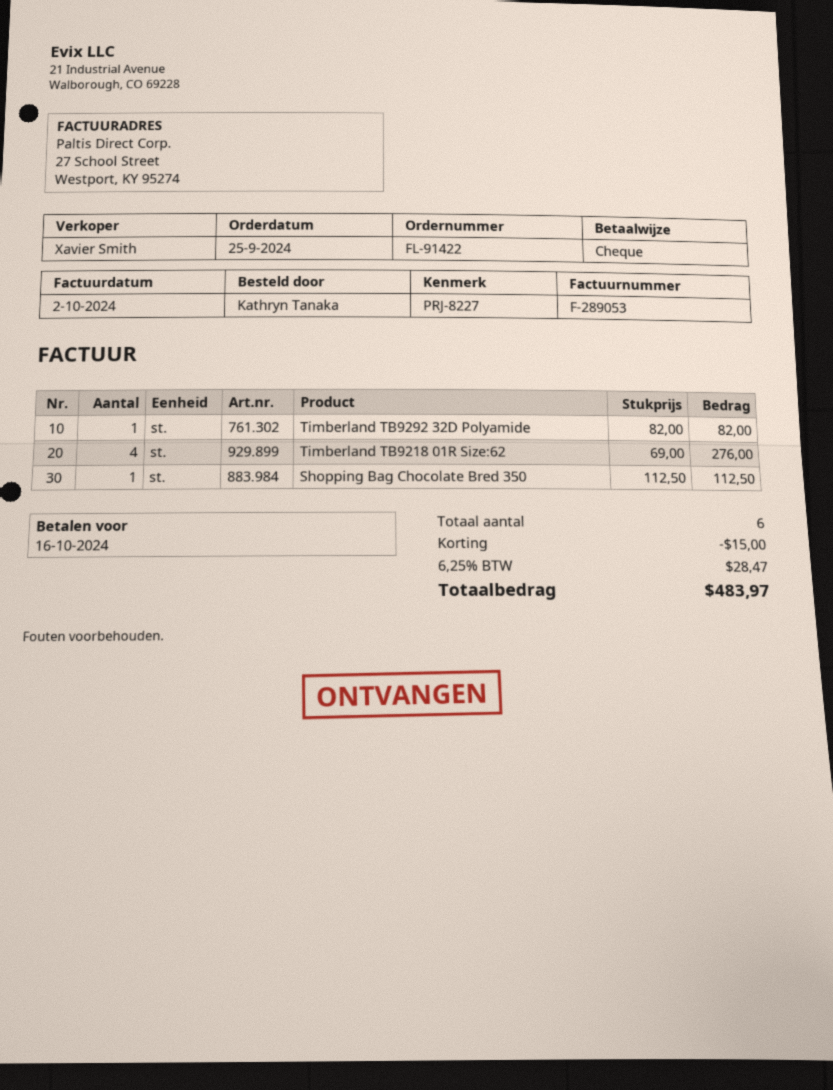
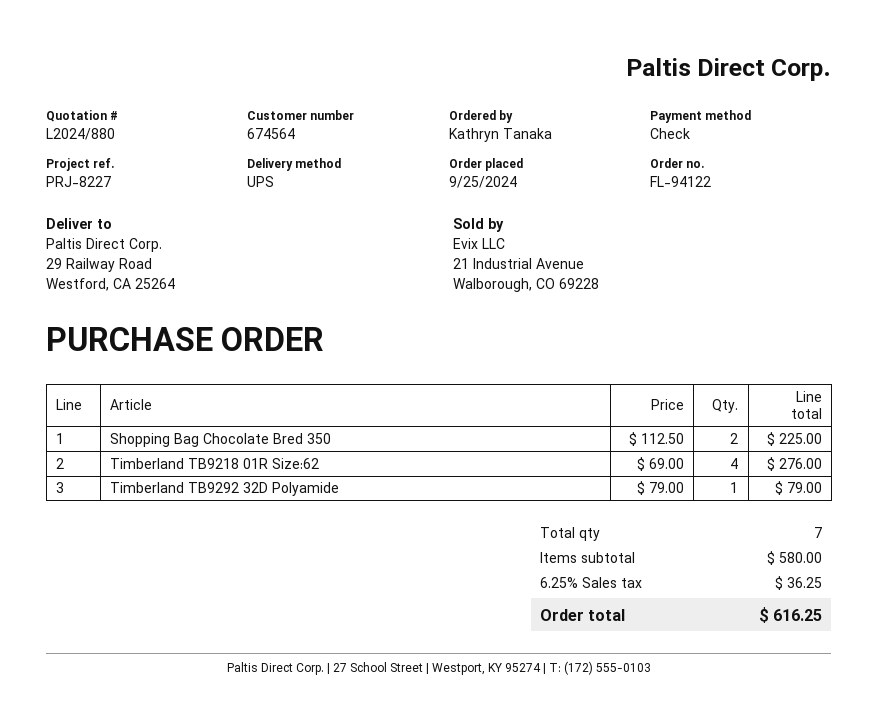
order number: FL-91422 -> FL-94122
Timberland TB9292 32D Polyamide: 1 x 82.00 = 82.00 -> 1 x 79.00 = 79.00
Shopping Bag Chocolate Bred 350: 1 x 112.50 = 112.50 -> 2 x 112.50 = 225.00
total quantity: 6 -> 7
discount: 15.00 -> none
tax: 6.25% = 28.47 -> 6.25% = 36.25
total: 483.97 -> 616.25

